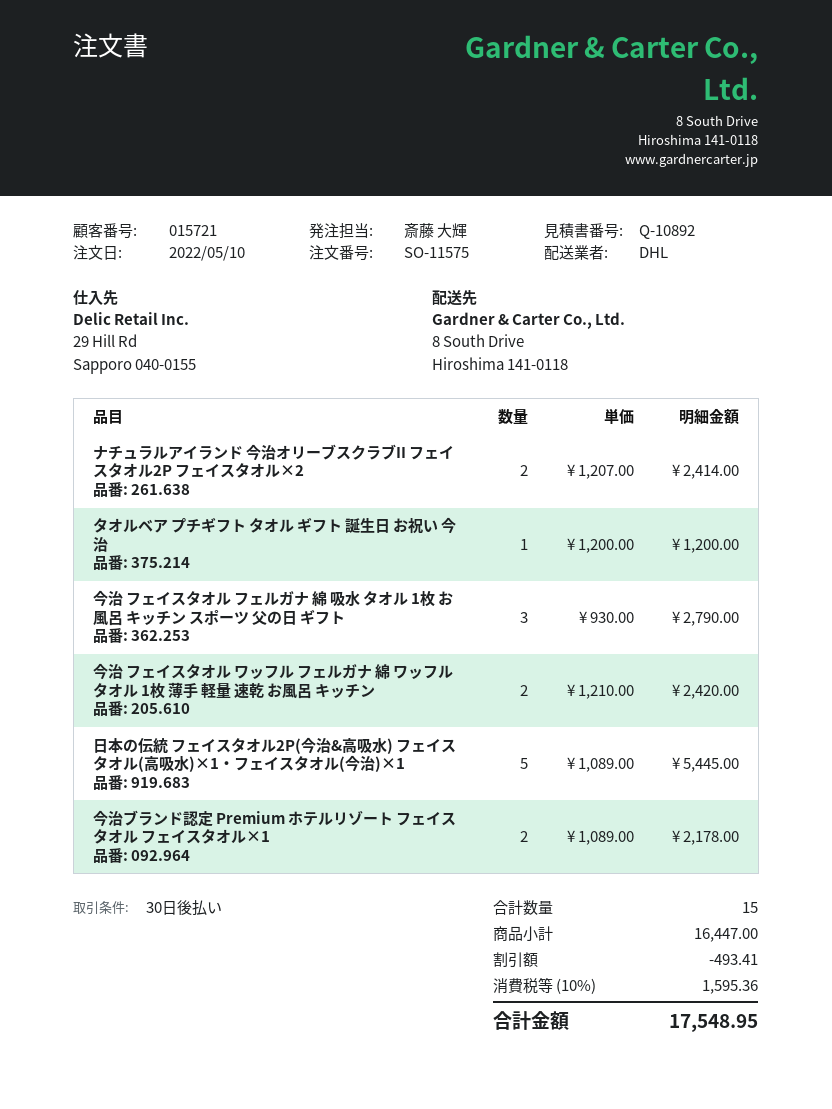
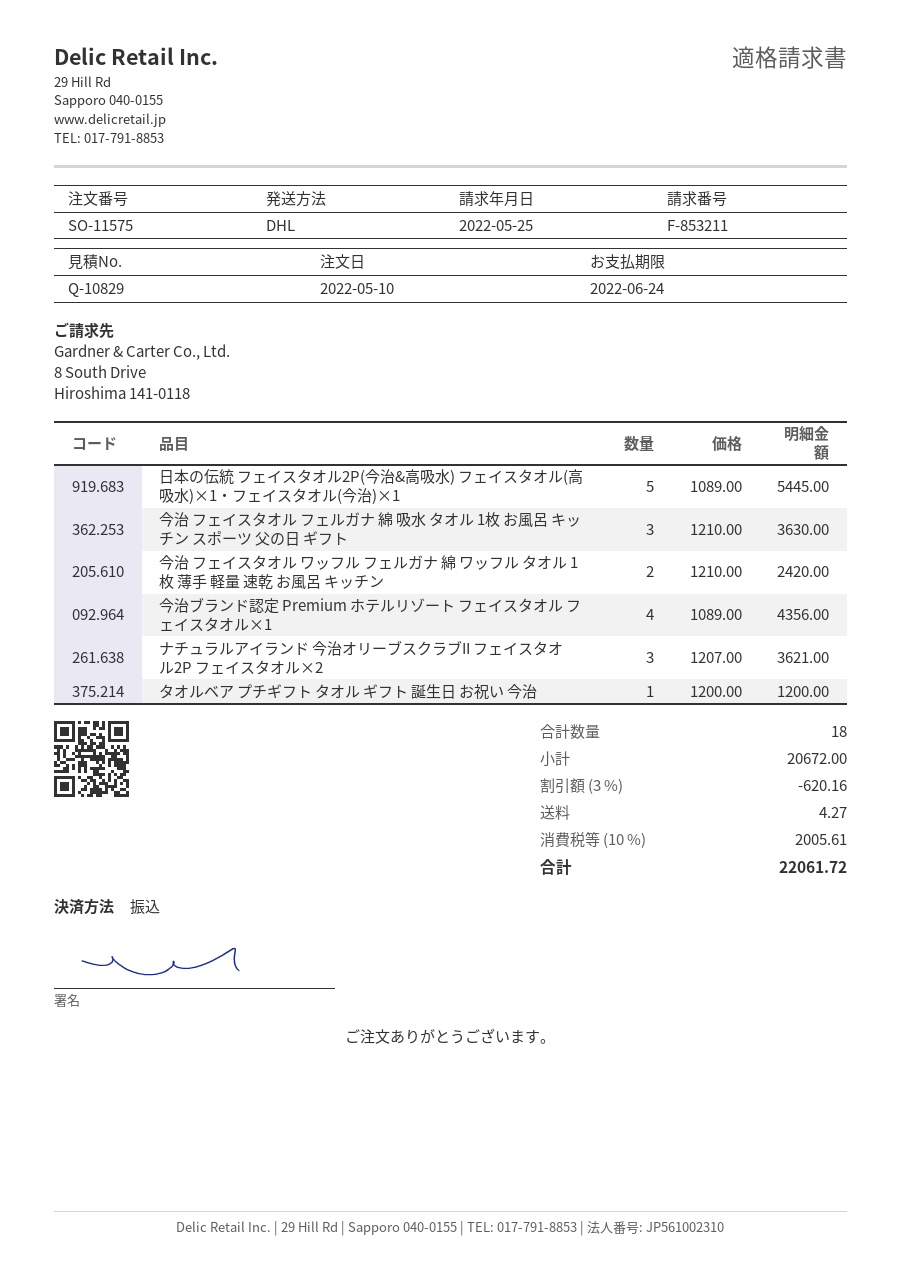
quote number: Q-10892 -> Q-10829
ナチュラルアイランド 今治オリーブスクラブII フェイスタオル2P フェイスタオル×2: 2 x 1207.00 = 2414.00 -> 3 x 1207.00 = 3621.00
今治 フェイスタオル フェルガナ 綿 吸水 タオル 1枚 お風呂 キッチン スポーツ 父の日 ギフト: 3 x 930.00 = 2790.00 -> 3 x 1210.00 = 3630.00
今治ブランド認定 Premium ホテルリゾート フェイスタオル フェイスタオル×1: 2 x 1089.00 = 2178.00 -> 4 x 1089.00 = 4356.00
total quantity: 15 -> 18
subtotal: 16447.00 -> 20672.00
discount: 493.41 -> 620.16
shipping: none -> 4.27
tax: 10% = 1595.36 -> 10% = 2005.61
total: 17548.95 -> 22061.72

